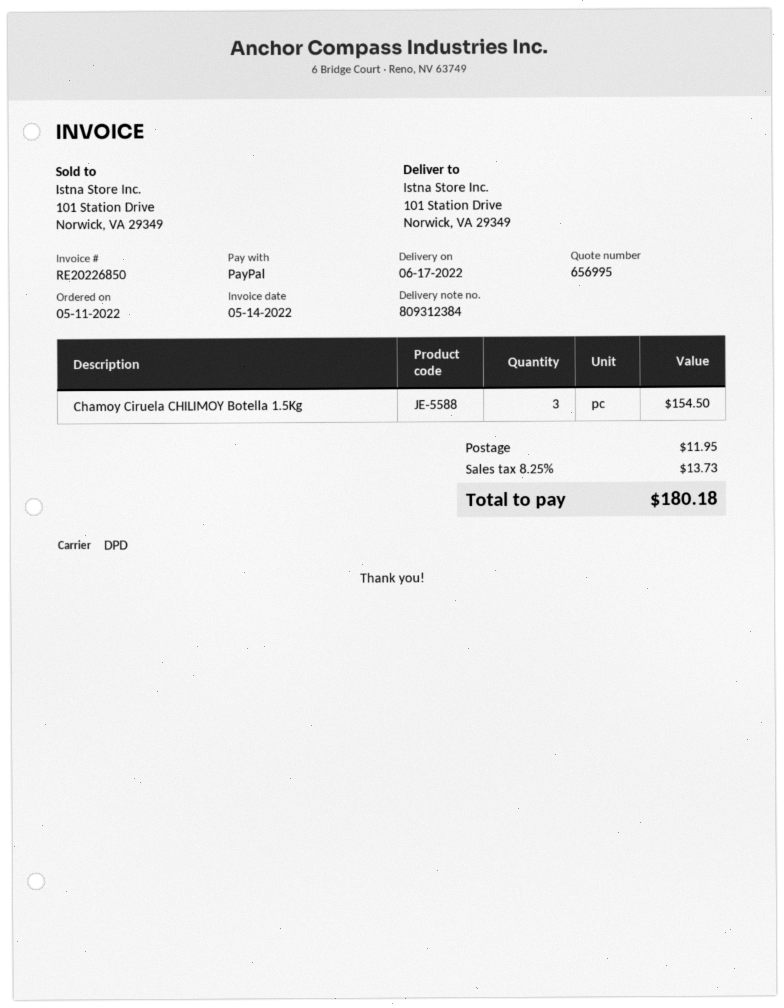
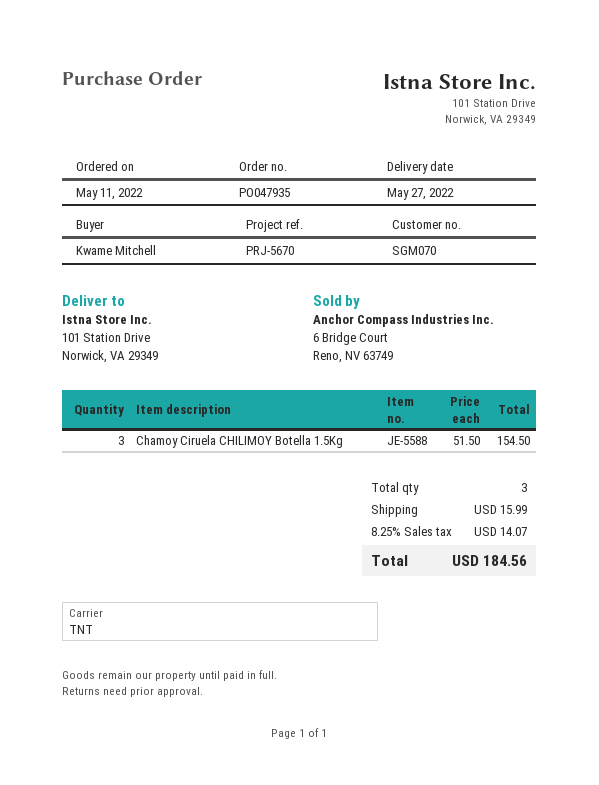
delivery date: 2022-06-17 -> 2022-05-27
shipping method: DPD -> TNT
shipping: 11.95 -> 15.99
tax: 8.25% = 13.73 -> 8.25% = 14.07
total: 180.18 -> 184.56

